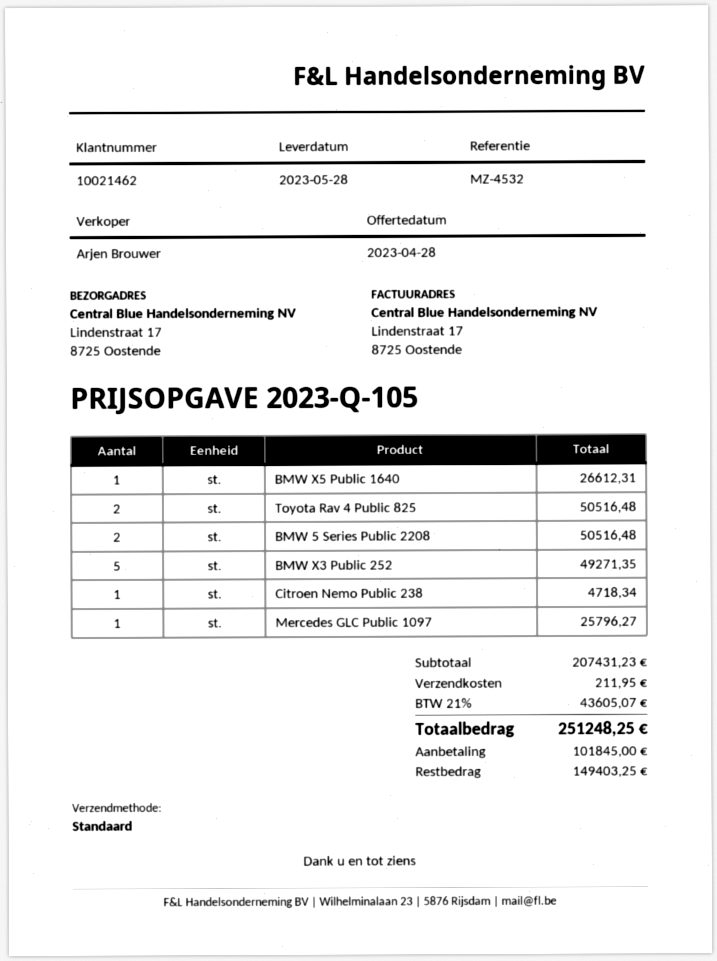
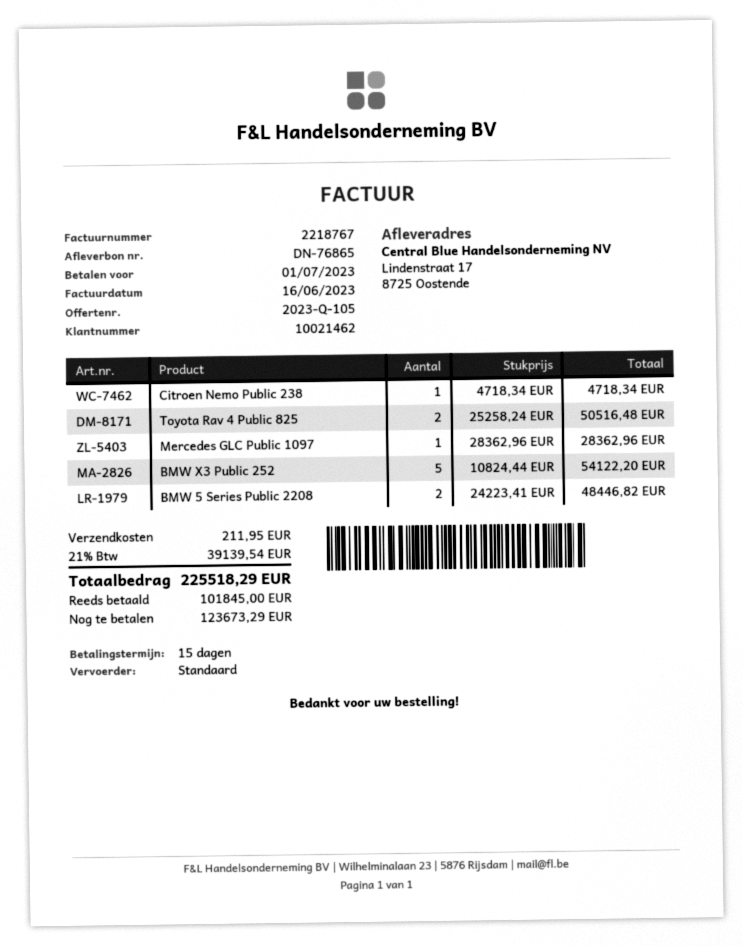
BMW X5 Public 1640: 1 for 26612.31 -> none
BMW 5 Series Public 2208: 2 for 50516.48 -> 2 for 48446.82
BMW X3 Public 252: 5 for 49271.35 -> 5 for 54122.20
Mercedes GLC Public 1097: 1 for 25796.27 -> 1 for 28362.96
tax: 21% = 43605.07 -> 21% = 39139.54
total: 251248.25 -> 225518.29
balance: 149403.25 -> 123673.29

